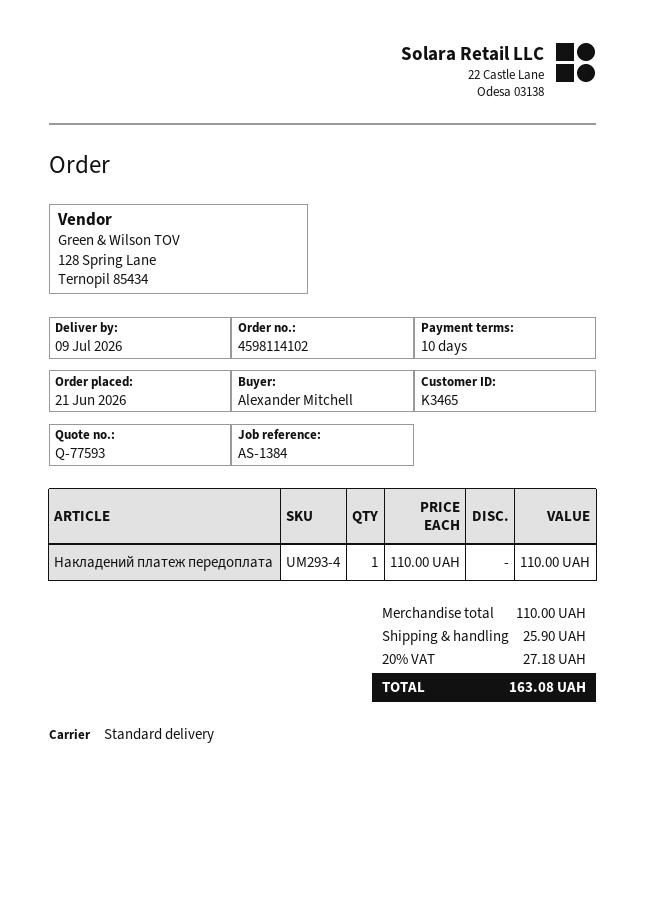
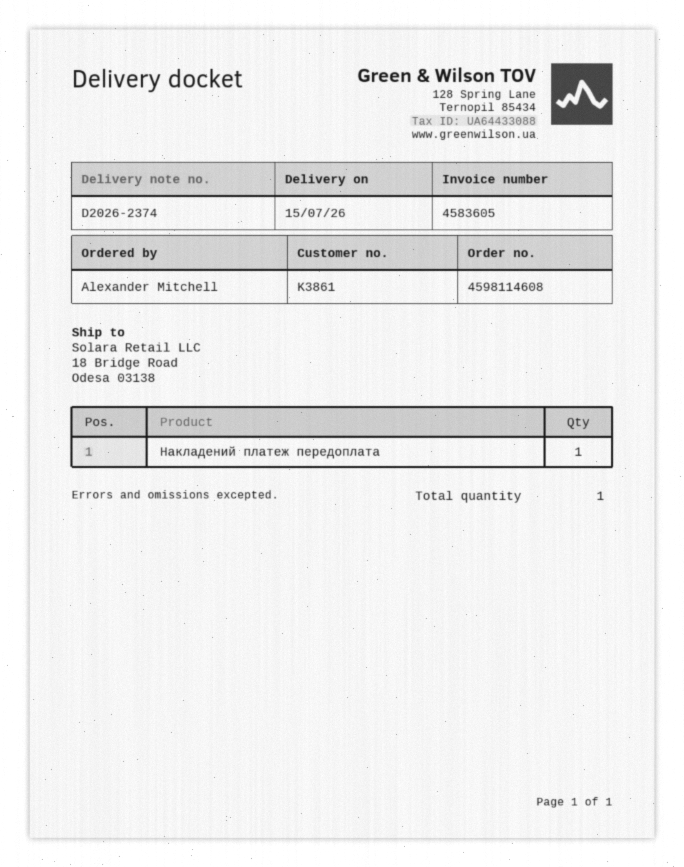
order number: 4598114102 -> 4598114608
delivery date: 2026-07-09 -> 2026-07-15
customer number: K3465 -> K3861

